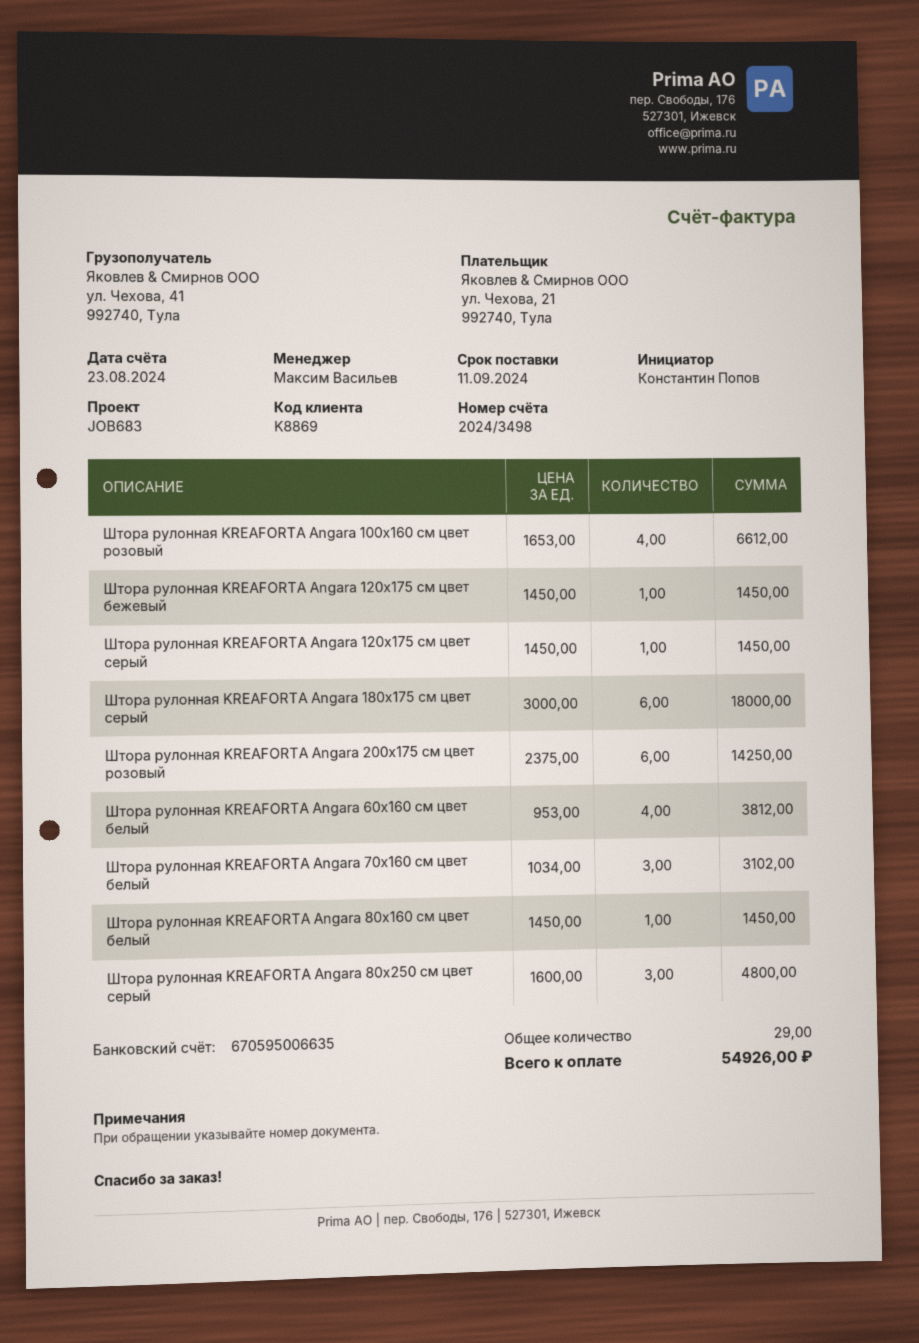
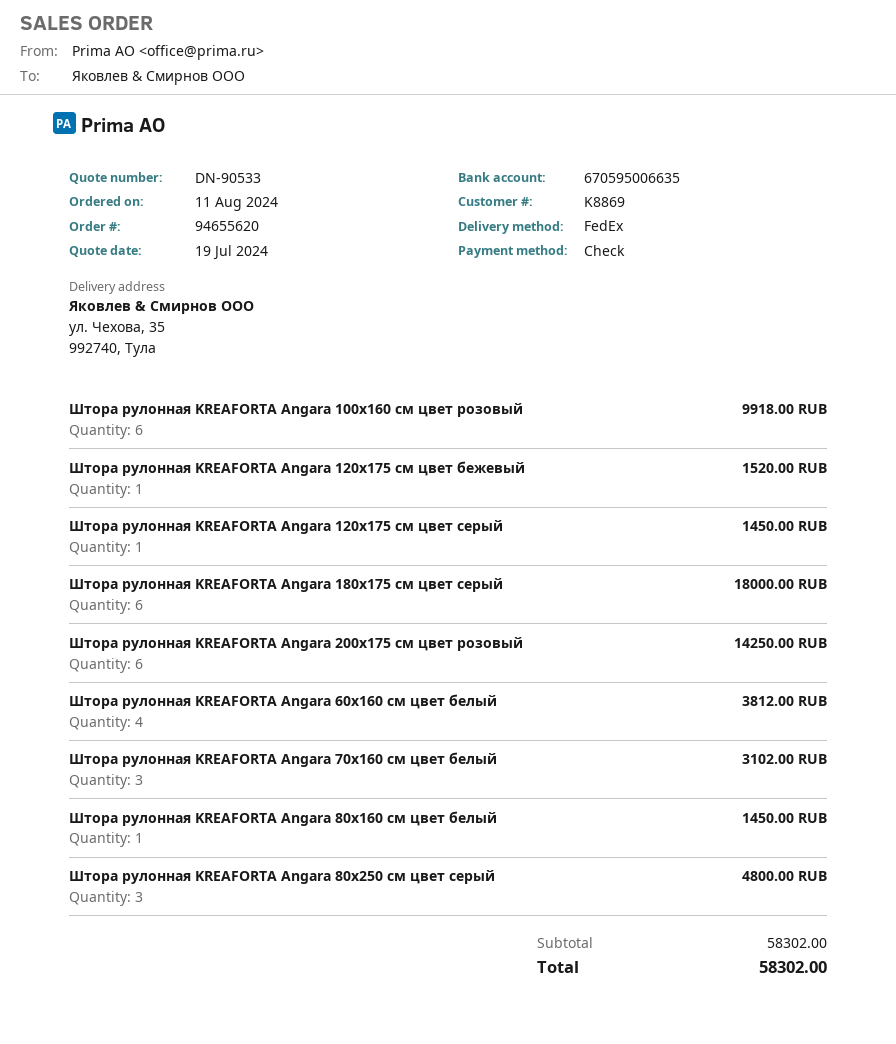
ship to: ул. Чехова, 41, 992740, Тула -> ул. Чехова, 35, 992740, Тула
Штора рулонная KREAFORTA Angara 100x160 см цвет розовый: 4 for 6612.00 -> 6 for 9918.00
Штора рулонная KREAFORTA Angara 120x175 см цвет бежевый: 1 for 1450.00 -> 1 for 1520.00
total: 54926.00 -> 58302.00

